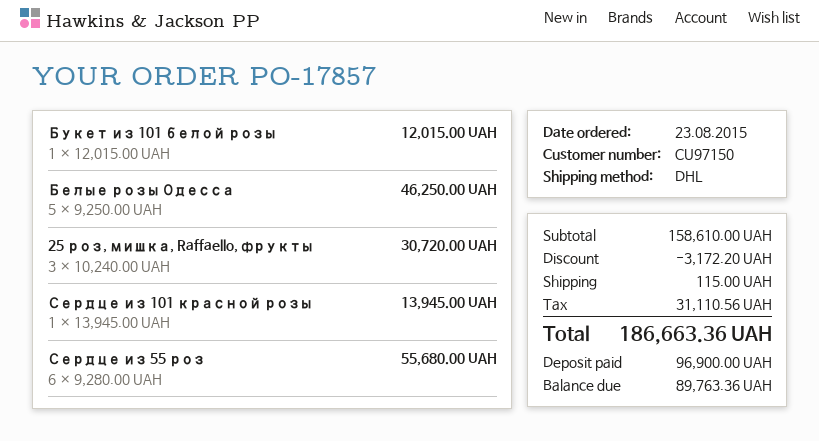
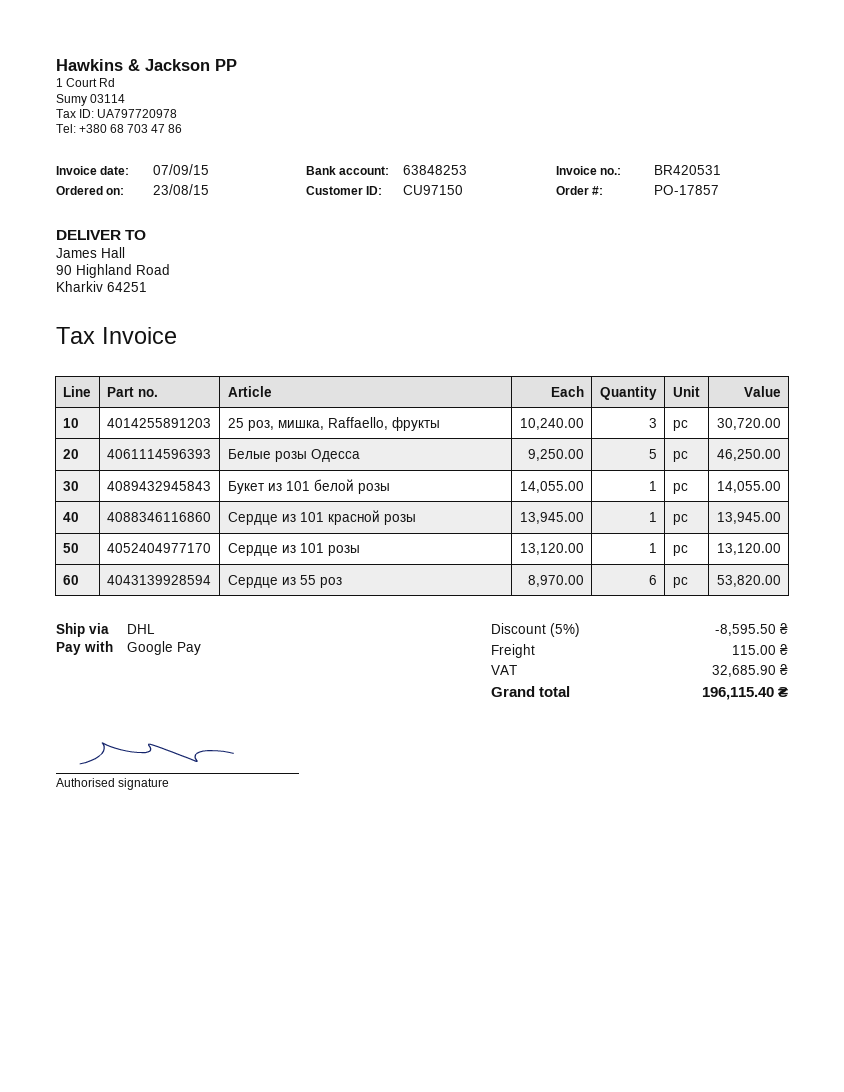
Букет из 101 белой розы: 1 x 12015.00 = 12015.00 -> 1 x 14055.00 = 14055.00
Сердце из 55 роз: 6 x 9280.00 = 55680.00 -> 6 x 8970.00 = 53820.00
Сердце из 101 розы: none -> 1 x 13120.00 = 13120.00
discount: 3172.20 -> 8595.50
tax: 31110.56 -> 32685.90
total: 186663.36 -> 196115.40

